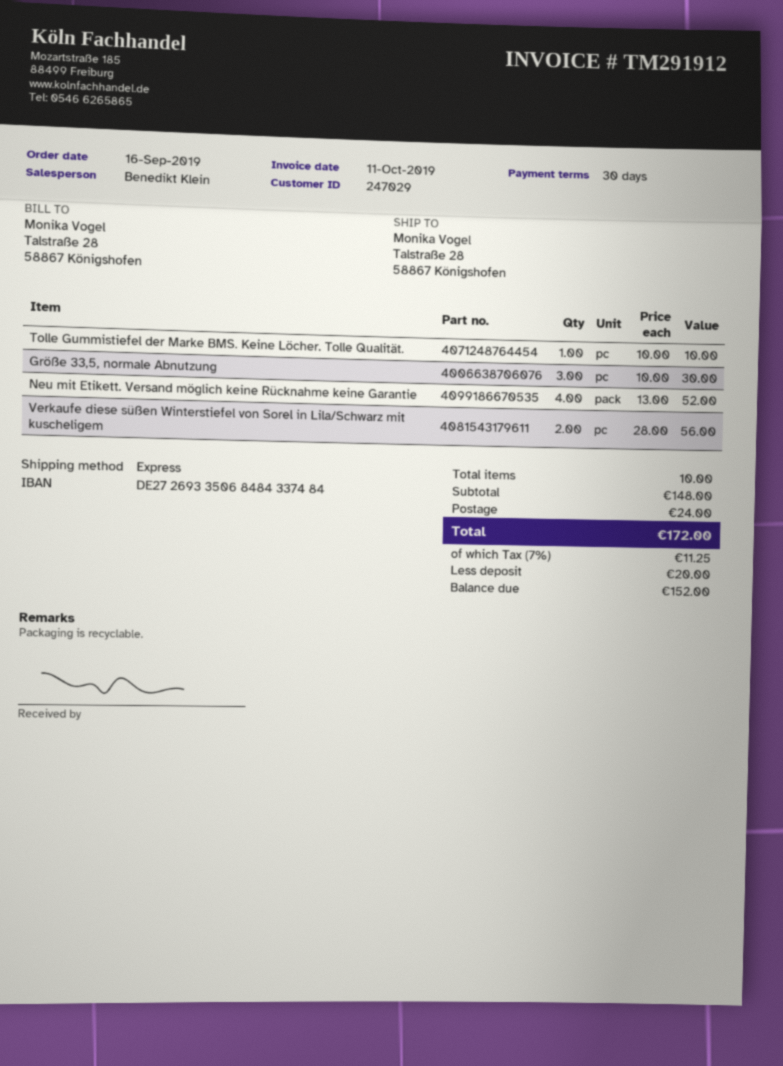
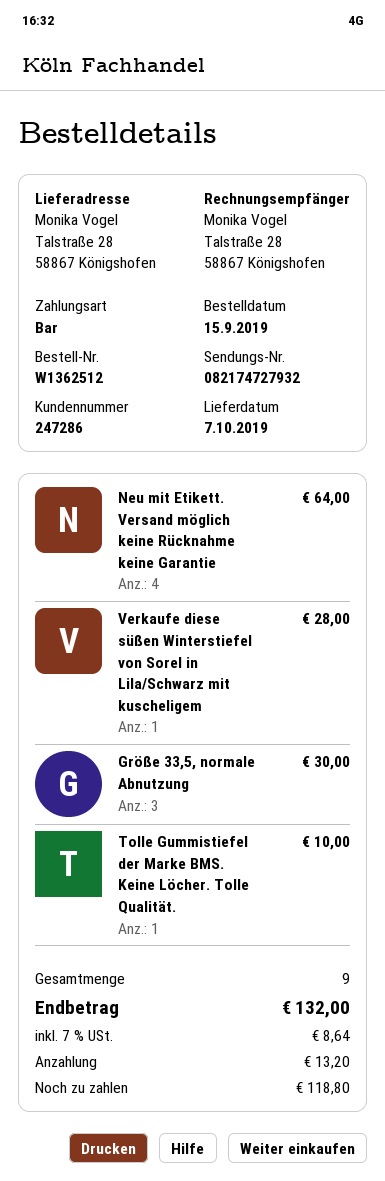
order date: 2019-09-16 -> 2019-09-15
customer number: 247029 -> 247286
Neu mit Etikett. Versand möglich keine Rücknahme keine Garantie: 4 for 52.00 -> 4 for 64.00
Verkaufe diese süßen Winterstiefel von Sorel in Lila/Schwarz mit kuscheligem: 2 for 56.00 -> 1 for 28.00
total quantity: 10 -> 9
shipping: 24.00 -> none
tax: 7% = 11.25 -> 7% = 8.64
total: 172.00 -> 132.00
deposit: 20.00 -> 13.20
balance: 152.00 -> 118.80

